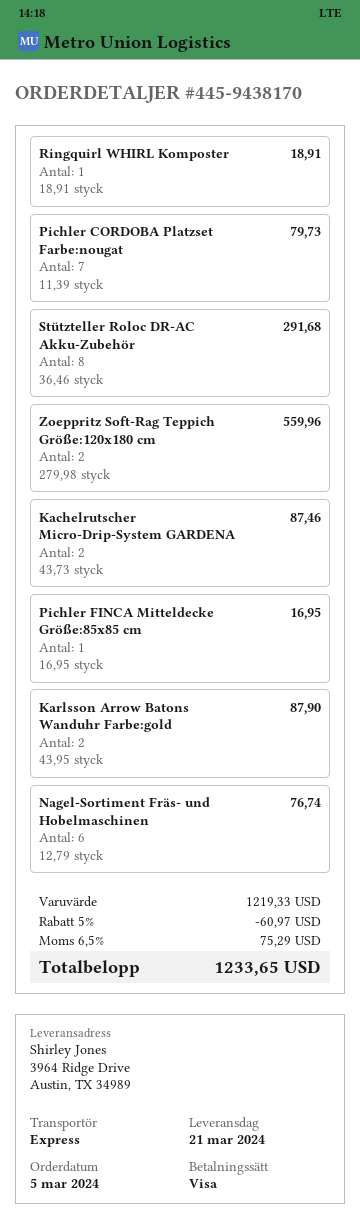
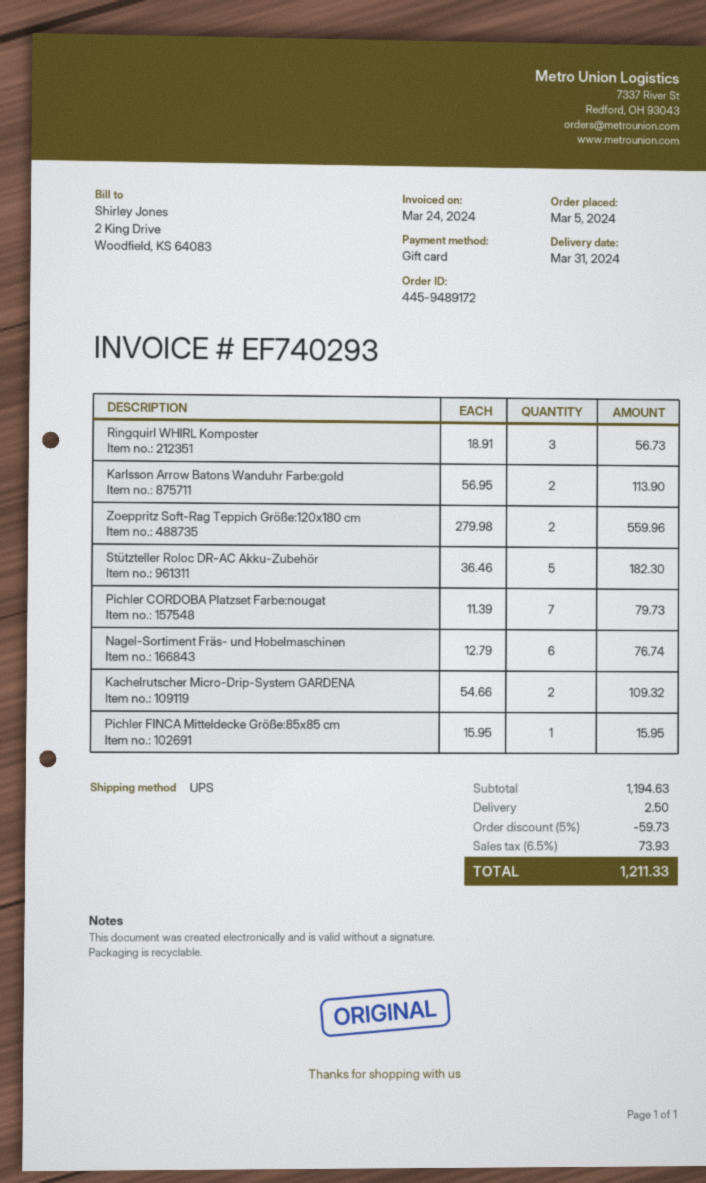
order number: 445-9438170 -> 445-9489172
delivery date: 2024-03-21 -> 2024-03-31
payment method: Visa -> gift card
shipping method: express -> UPS
Ringquirl WHIRL Komposter: 1 x 18.91 = 18.91 -> 3 x 18.91 = 56.73
Stützteller Roloc DR-AC Akku-Zubehör: 8 x 36.46 = 291.68 -> 5 x 36.46 = 182.30
Kachelrutscher Micro-Drip-System GARDENA: 2 x 43.73 = 87.46 -> 2 x 54.66 = 109.32
Pichler FINCA Mitteldecke Größe:85x85 cm: 1 x 16.95 = 16.95 -> 1 x 15.95 = 15.95
Karlsson Arrow Batons Wanduhr Farbe:gold: 2 x 43.95 = 87.90 -> 2 x 56.95 = 113.90
subtotal: 1219.33 -> 1194.63
discount: 5% = 60.97 -> 5% = 59.73
shipping: none -> 2.50
tax: 6.5% = 75.29 -> 6.5% = 73.93
total: 1233.65 -> 1211.33

